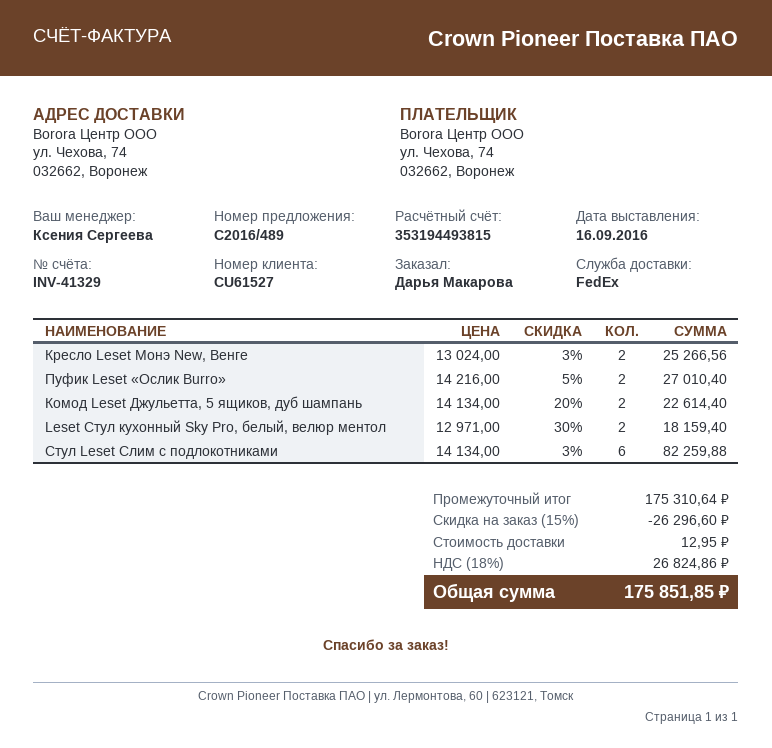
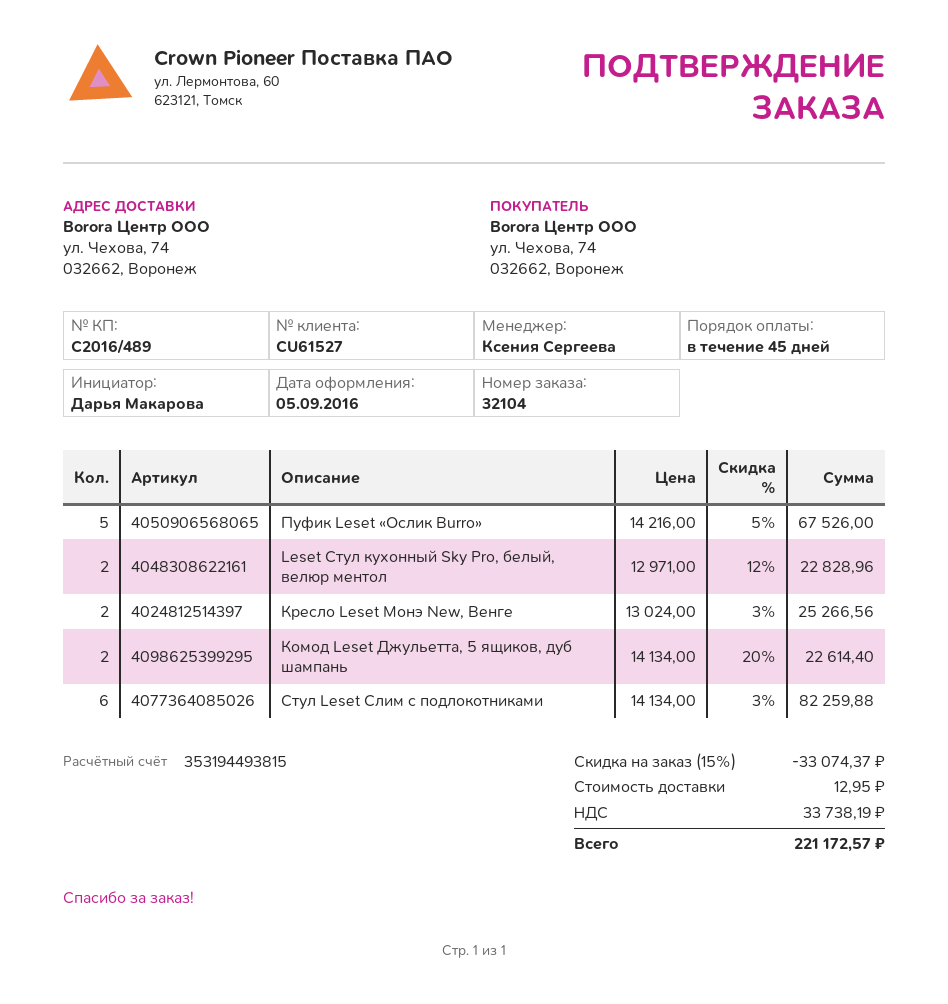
Пуфик Leset «Ослик Burro»: 2 x 14216.00 - 5% = 27010.40 -> 5 x 14216.00 - 5% = 67526.00
Leset Стул кухонный Sky Pro, белый, велюр ментол: 2 x 12971.00 - 30% = 18159.40 -> 2 x 12971.00 - 12% = 22828.96
discount: 15% = 26296.60 -> 15% = 33074.37
tax: 26824.86 -> 33738.19
total: 175851.85 -> 221172.57

